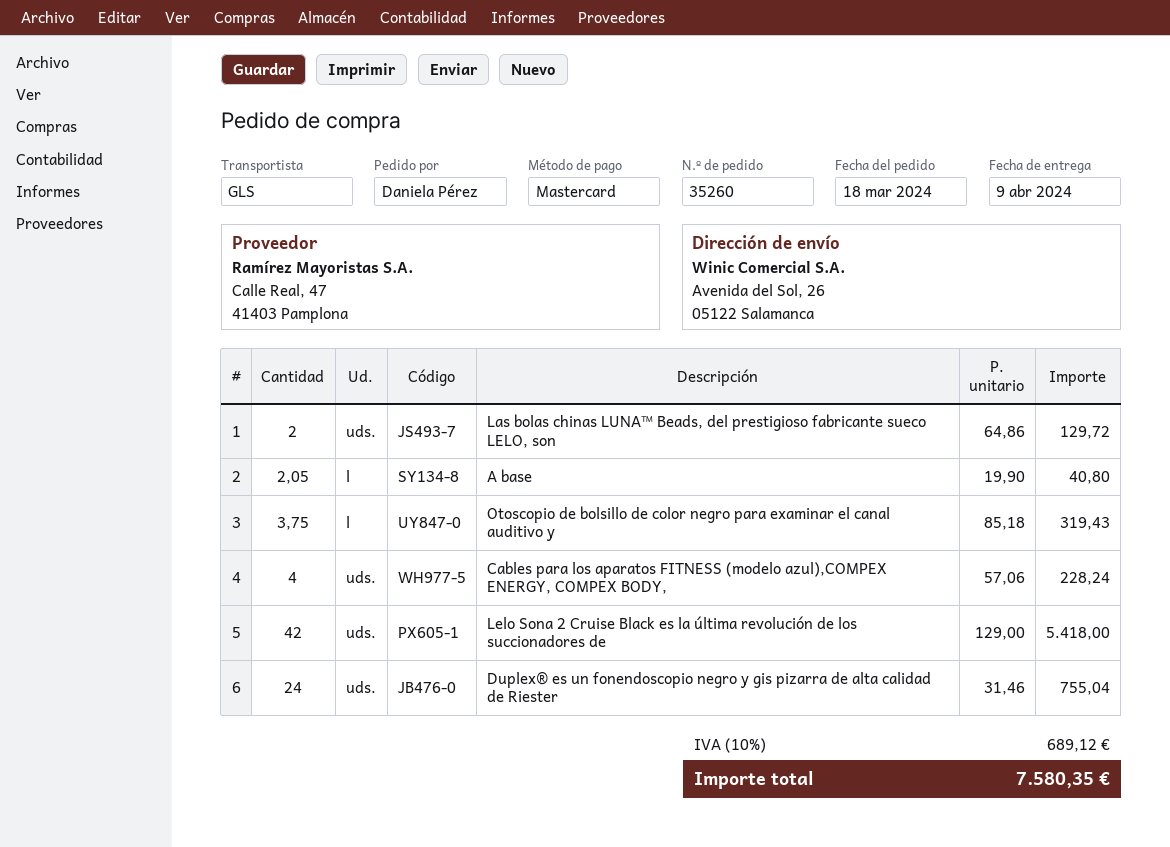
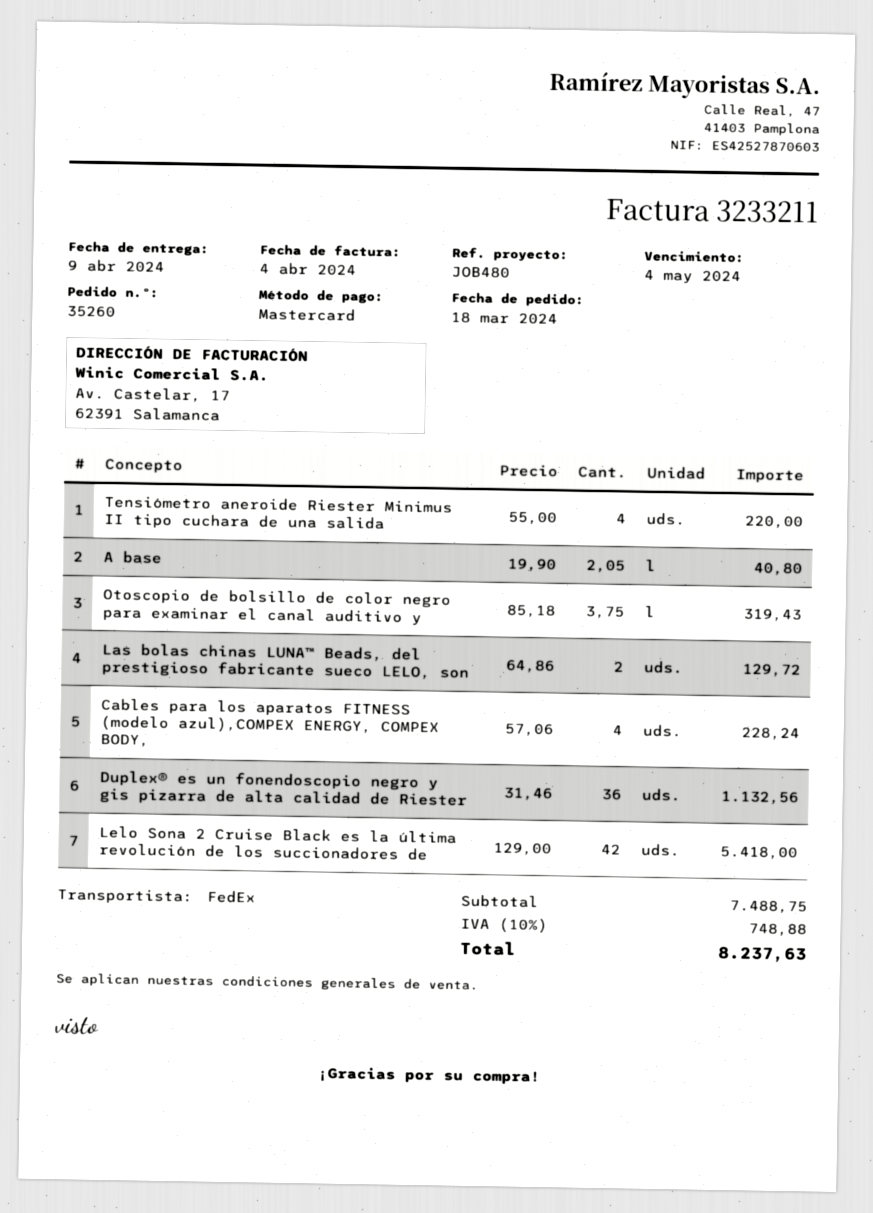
shipping method: GLS -> FedEx
Duplex® es un fonendoscopio negro y gis pizarra de alta calidad de Riester: 24 x 31.46 = 755.04 -> 36 x 31.46 = 1132.56
Tensiómetro aneroide Riester Minimus II tipo cuchara de una salida: none -> 4 x 55.00 = 220.00
tax: 10% = 689.12 -> 10% = 748.88
total: 7580.35 -> 8237.63

